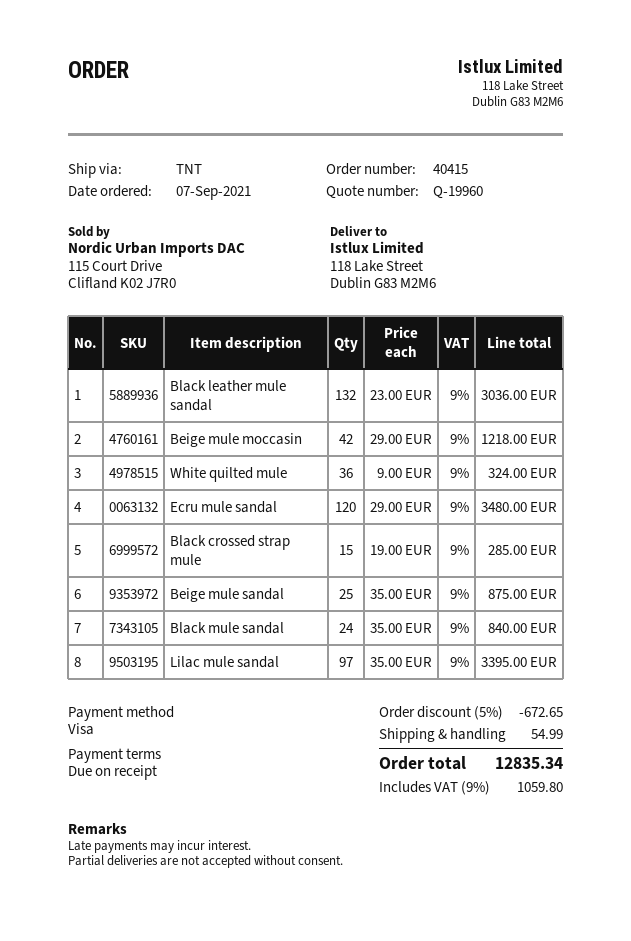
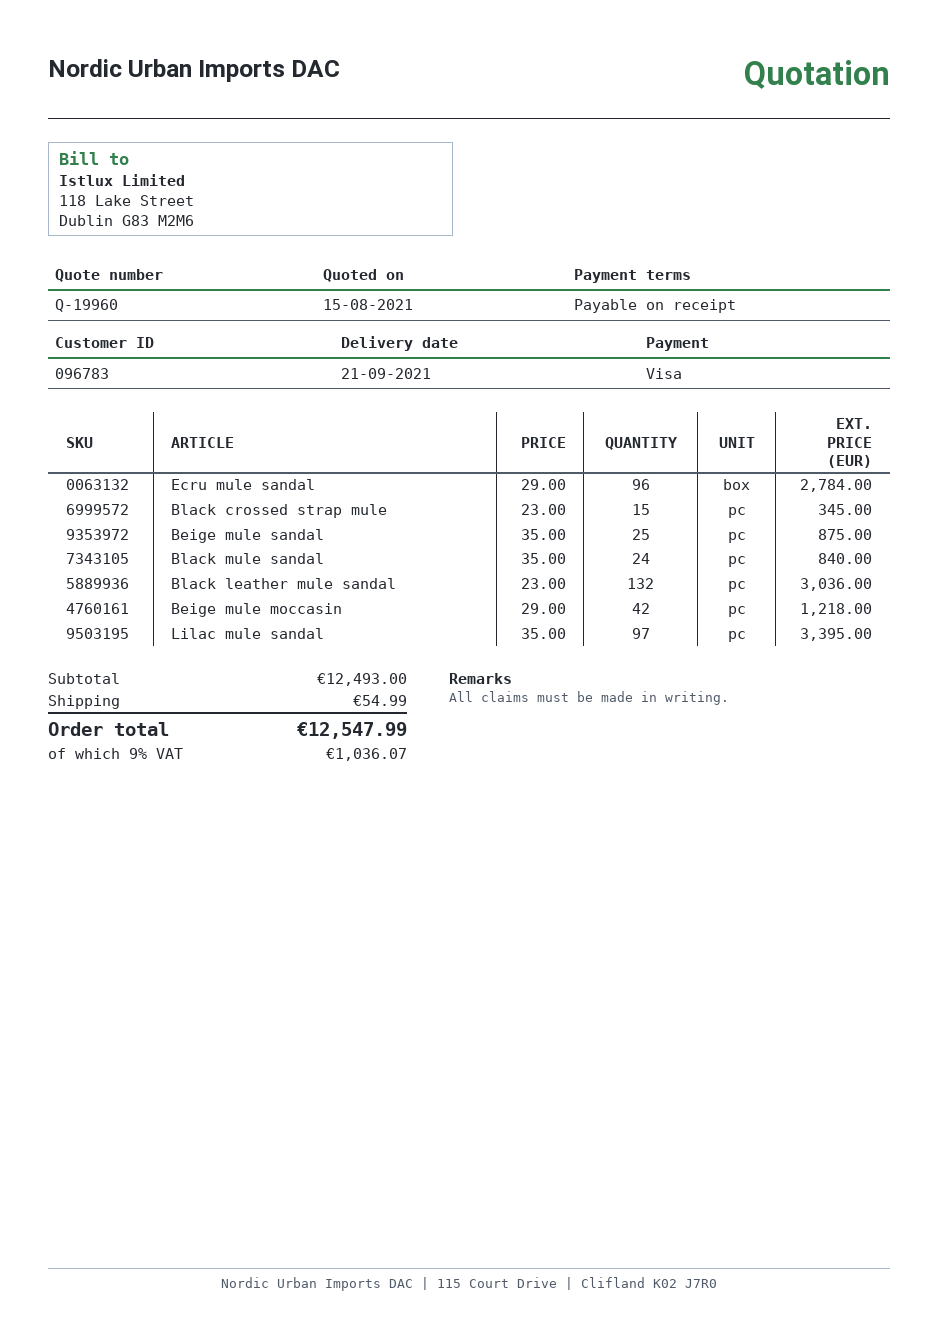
White quilted mule: 36 x 9.00 = 324.00 -> none
Ecru mule sandal: 120 x 29.00 = 3480.00 -> 96 x 29.00 = 2784.00
Black crossed strap mule: 15 x 19.00 = 285.00 -> 15 x 23.00 = 345.00
discount: 5% = 672.65 -> none
tax: 9% = 1059.80 -> 9% = 1036.07
total: 12835.34 -> 12547.99

